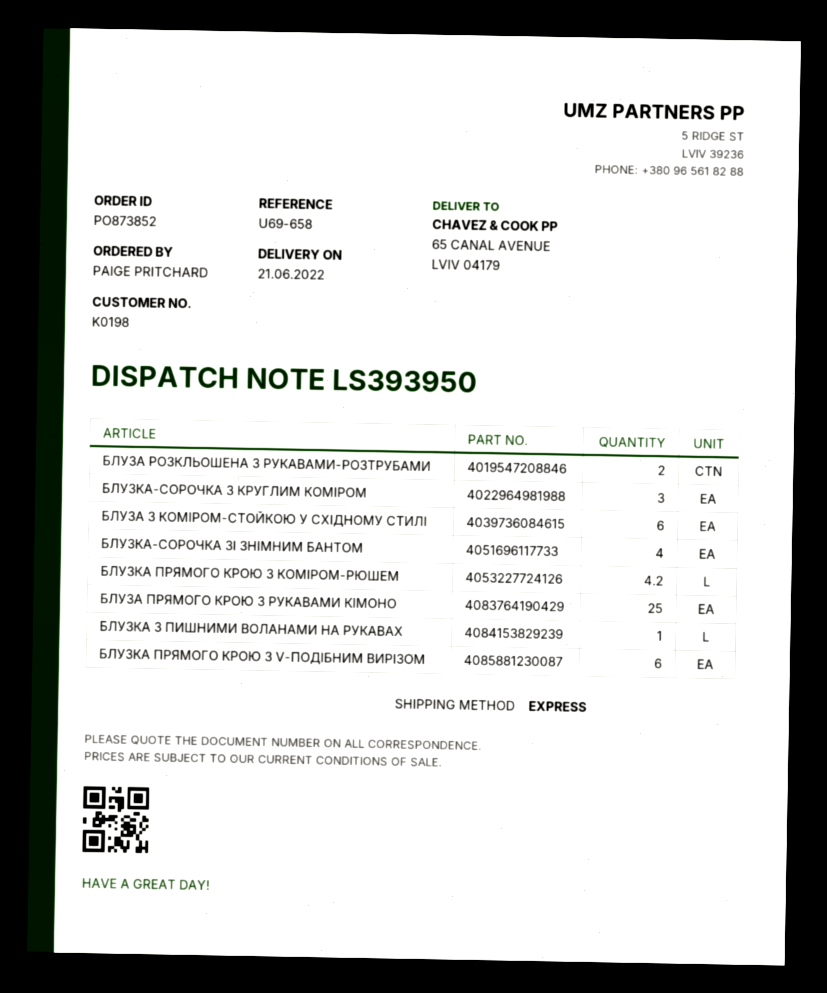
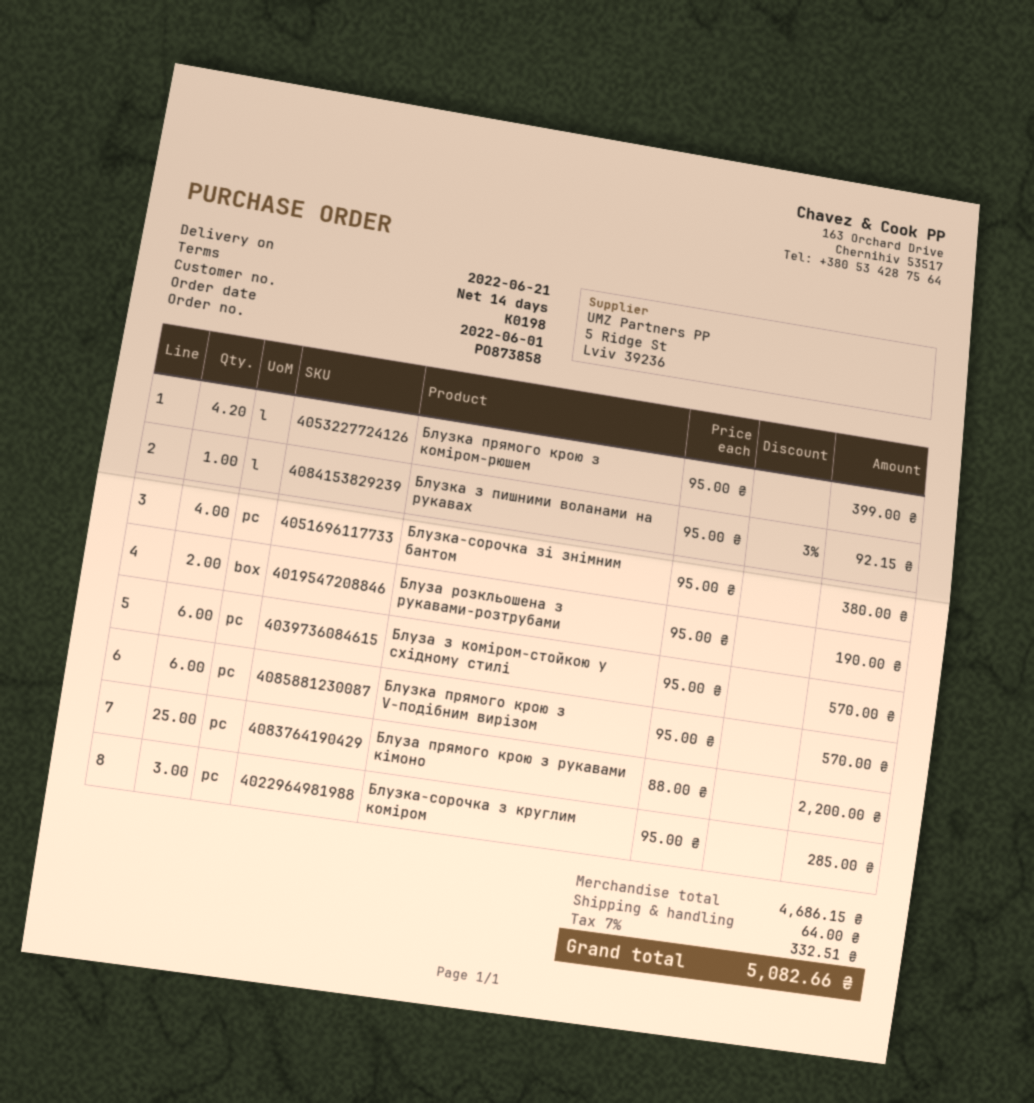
order number: PO873852 -> PO873858

